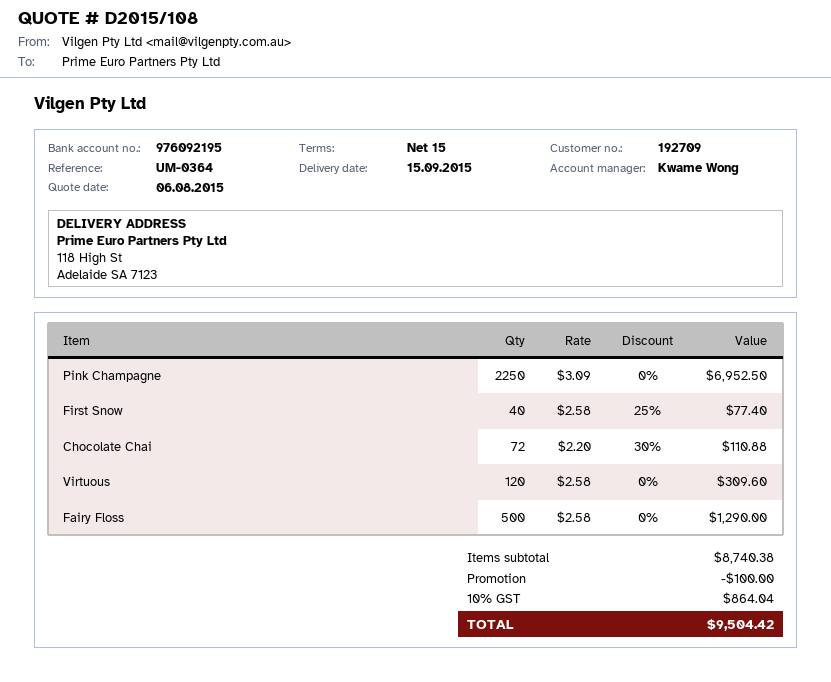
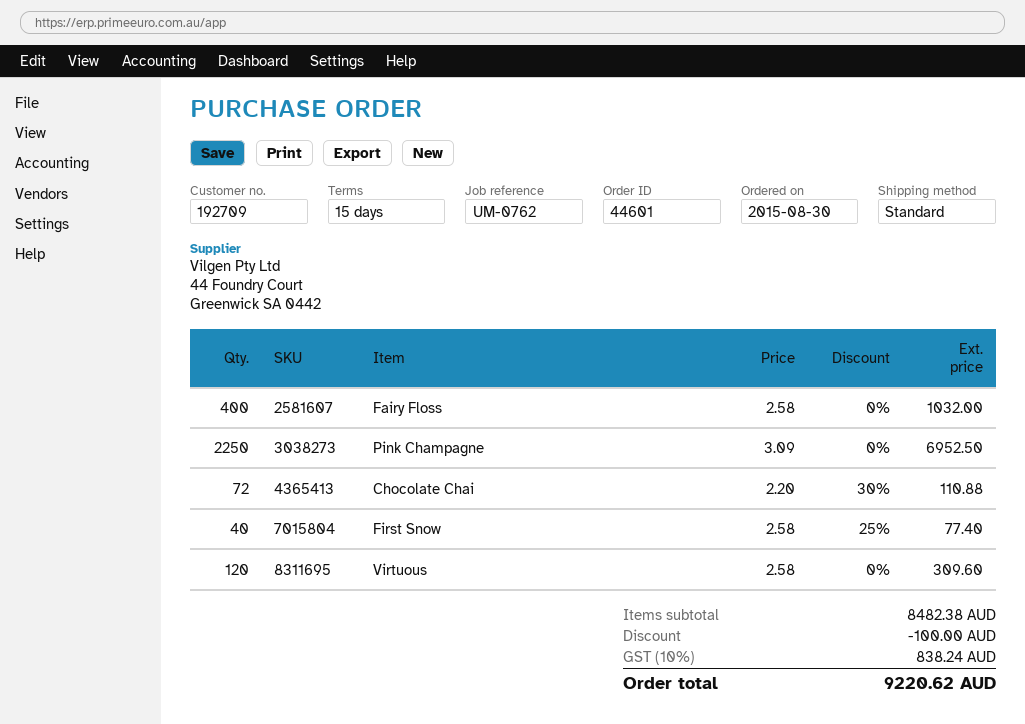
reference: UM-0364 -> UM-0762
Fairy Floss: 500 x 2.58 = 1290.00 -> 400 x 2.58 = 1032.00
subtotal: 8740.38 -> 8482.38
tax: 10% = 864.04 -> 10% = 838.24
total: 9504.42 -> 9220.62

